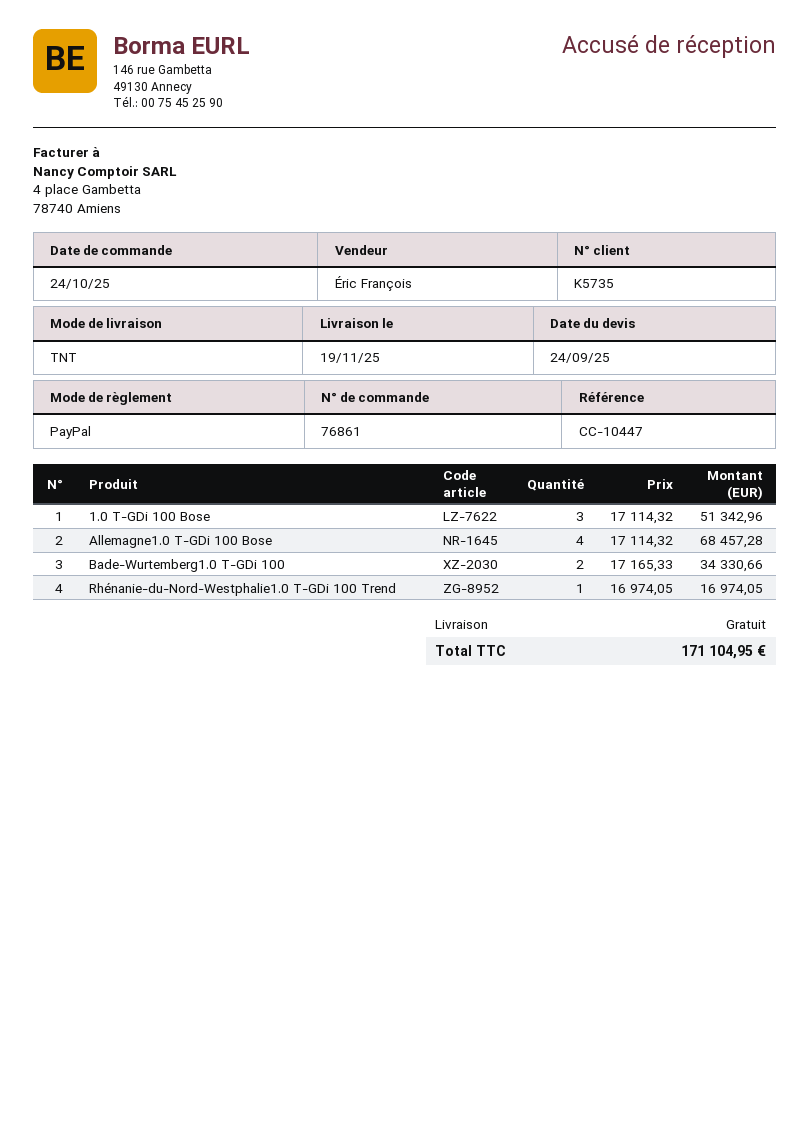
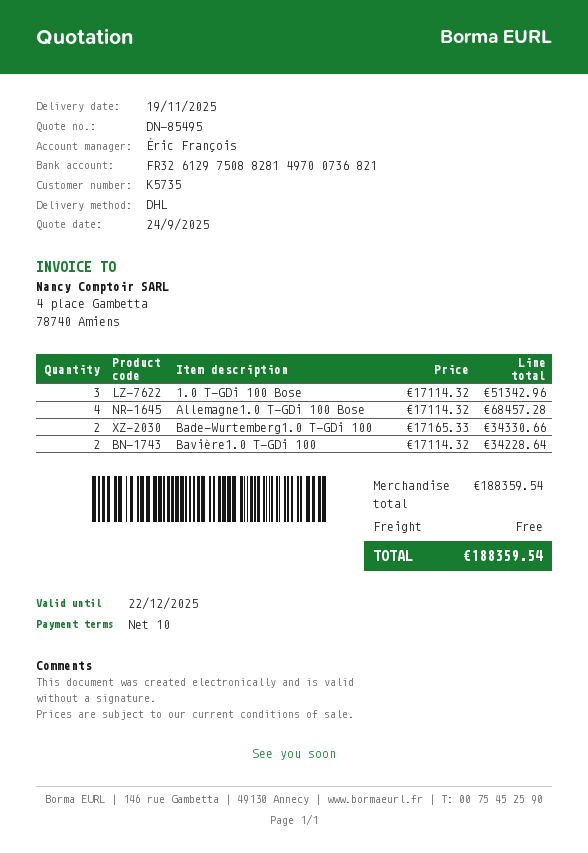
shipping method: TNT -> DHL
Rhénanie-du-Nord-Westphalie1.0 T-GDi 100 Trend: 1 x 16974.05 = 16974.05 -> none
Bavière1.0 T-GDi 100: none -> 2 x 17114.32 = 34228.64
total: 171104.95 -> 188359.54

